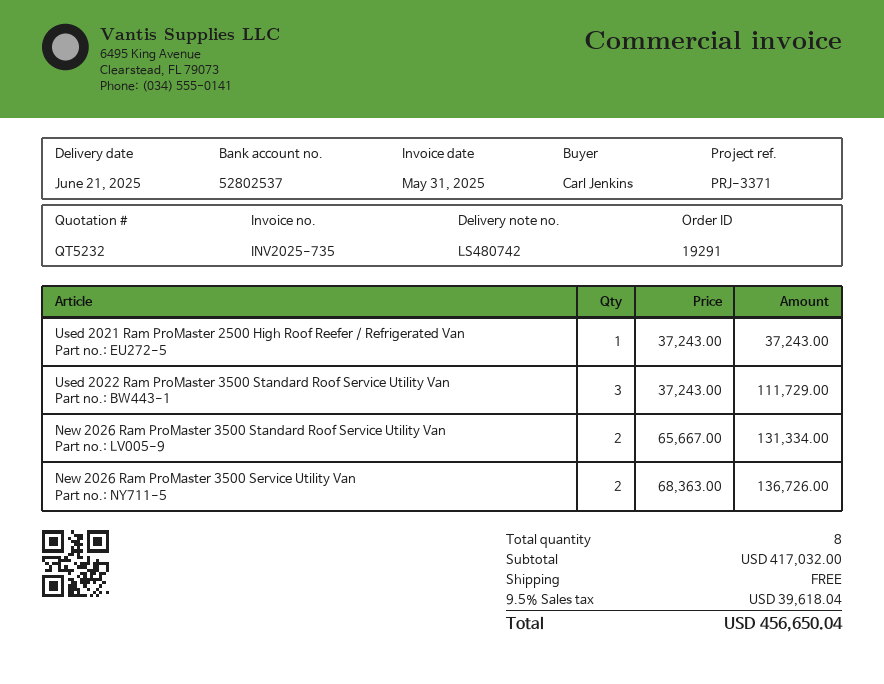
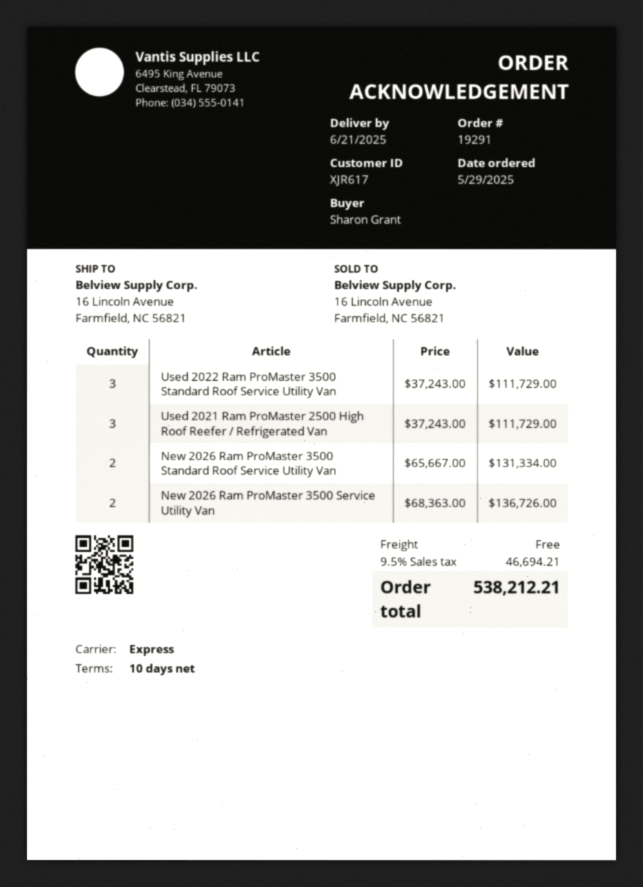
ordered by: Carl Jenkins -> Sharon Grant
Used 2021 Ram ProMaster 2500 High Roof Reefer / Refrigerated Van: 1 x 37243.00 = 37243.00 -> 3 x 37243.00 = 111729.00
tax: 9.5% = 39618.04 -> 9.5% = 46694.21
total: 456650.04 -> 538212.21

